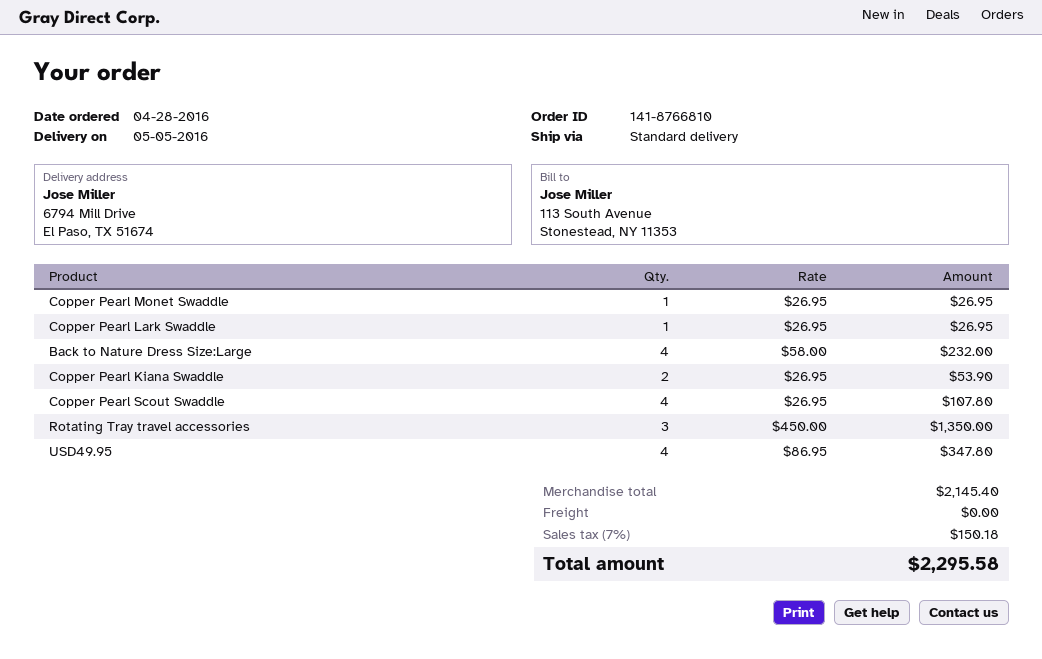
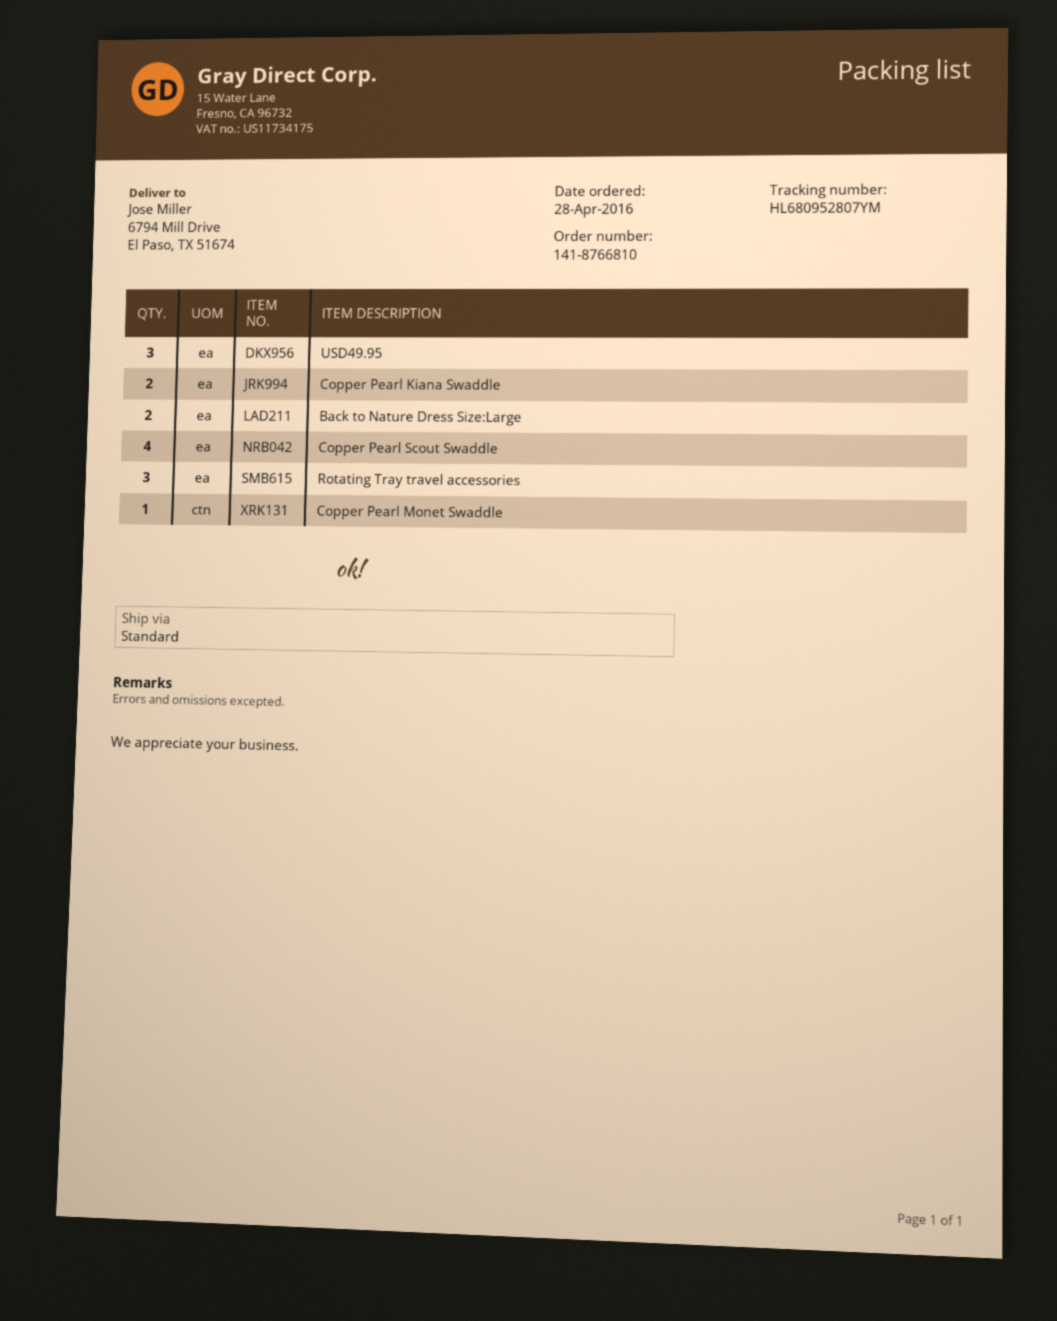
Copper Pearl Lark Swaddle: 1 -> none
Back to Nature Dress Size:Large: 4 -> 2
USD49.95: 4 -> 3

